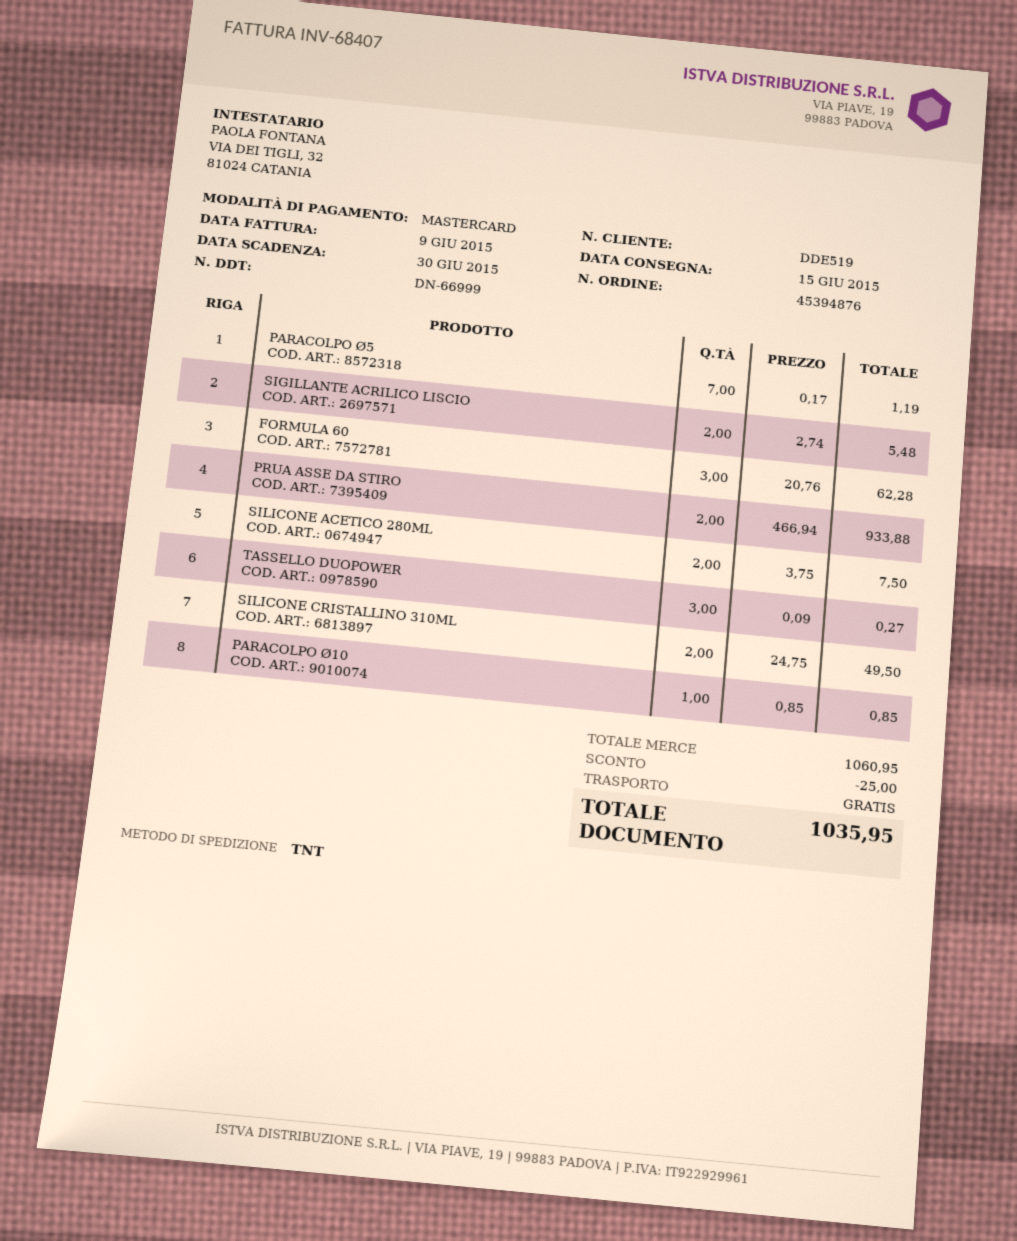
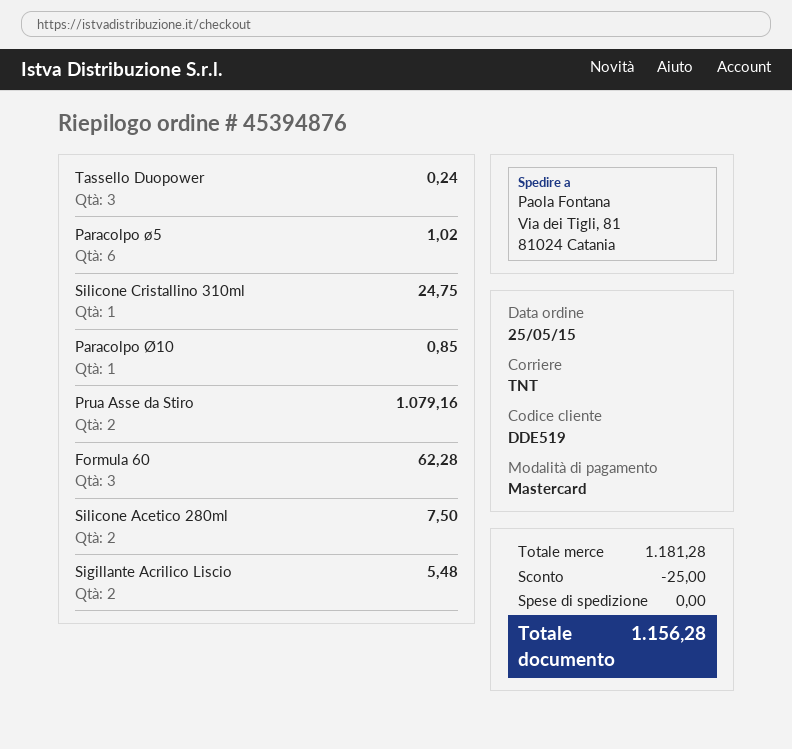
PARACOLPO Ø5: 7 for 1.19 -> 6 for 1.02
PRUA ASSE DA STIRO: 2 for 933.88 -> 2 for 1079.16
TASSELLO DUOPOWER: 3 for 0.27 -> 3 for 0.24
SILICONE CRISTALLINO 310ML: 2 for 49.50 -> 1 for 24.75
subtotal: 1060.95 -> 1181.28
total: 1035.95 -> 1156.28

